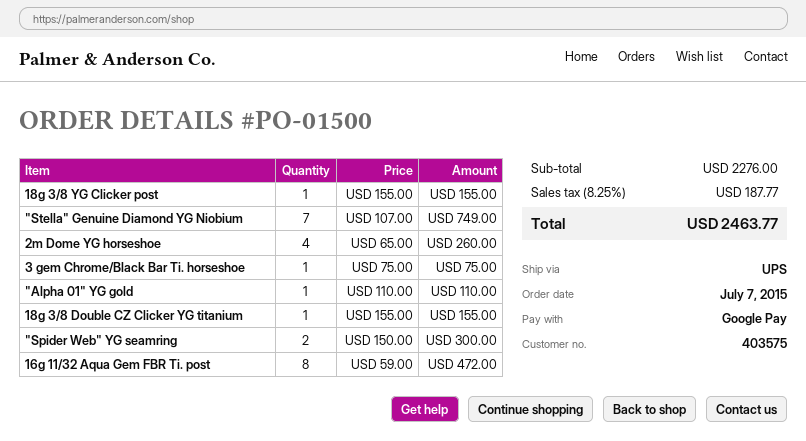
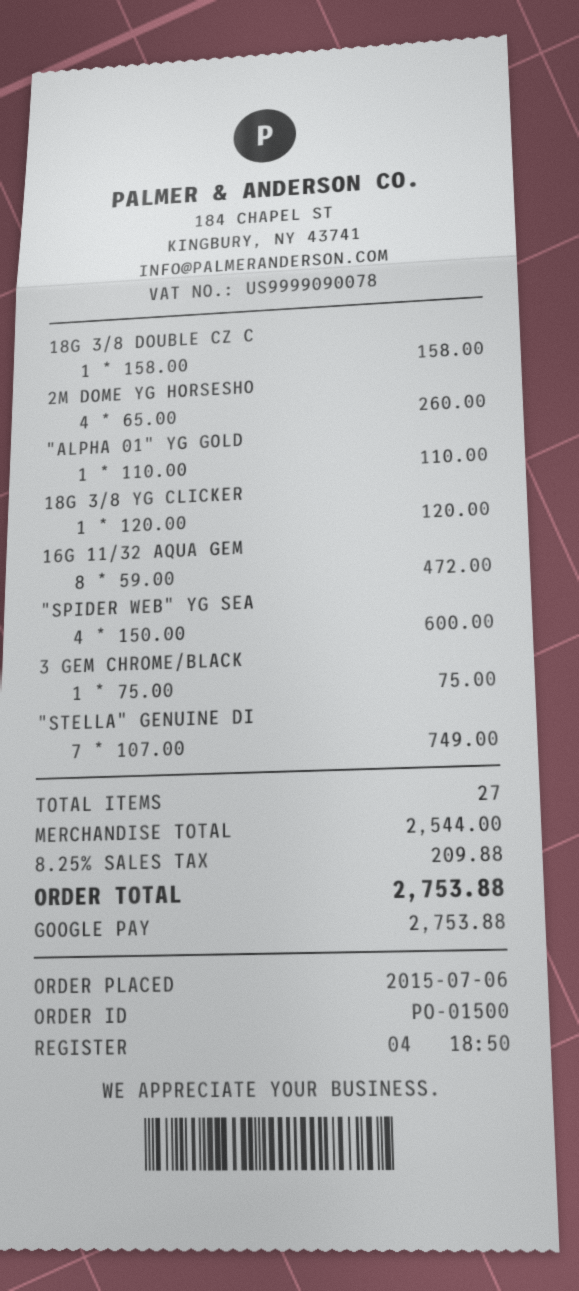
order date: 2015-07-07 -> 2015-07-06
18g 3/8 YG Clicker post: 1 x 155.00 = 155.00 -> 1 x 120.00 = 120.00
18g 3/8 Double CZ Clicker YG titanium: 1 x 155.00 = 155.00 -> 1 x 158.00 = 158.00
"Spider Web" YG seamring: 2 x 150.00 = 300.00 -> 4 x 150.00 = 600.00
subtotal: 2276.00 -> 2544.00
tax: 8.25% = 187.77 -> 8.25% = 209.88
total: 2463.77 -> 2753.88

